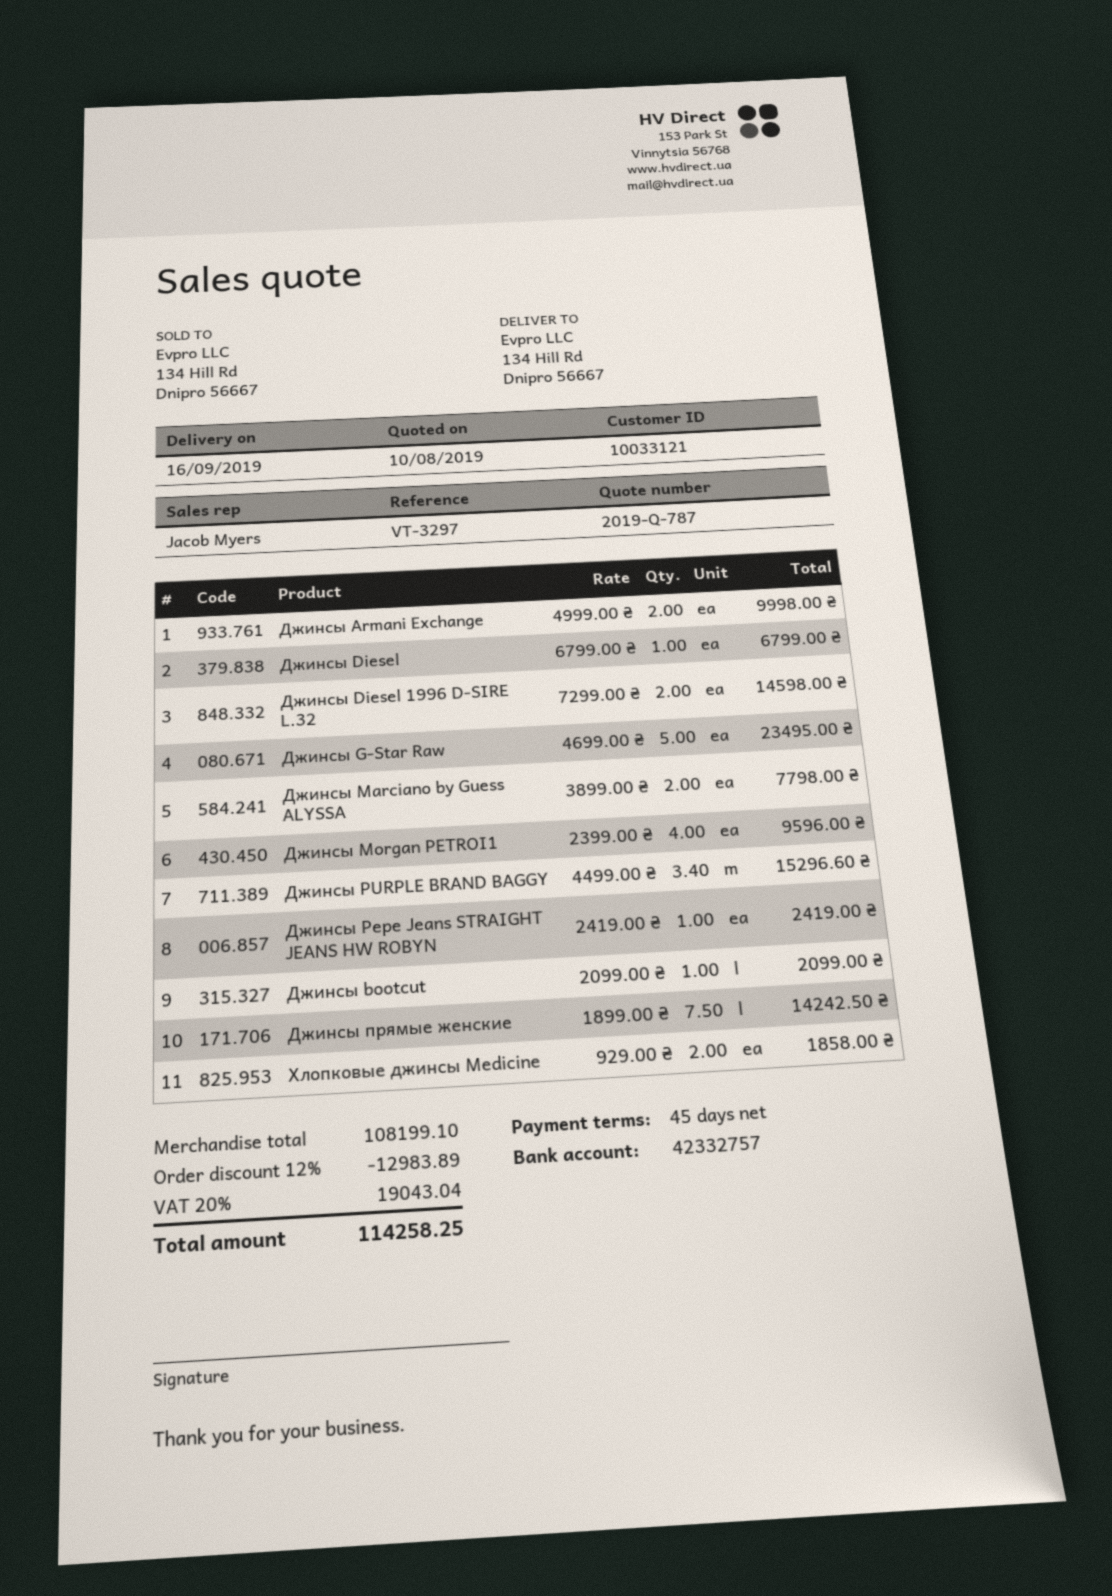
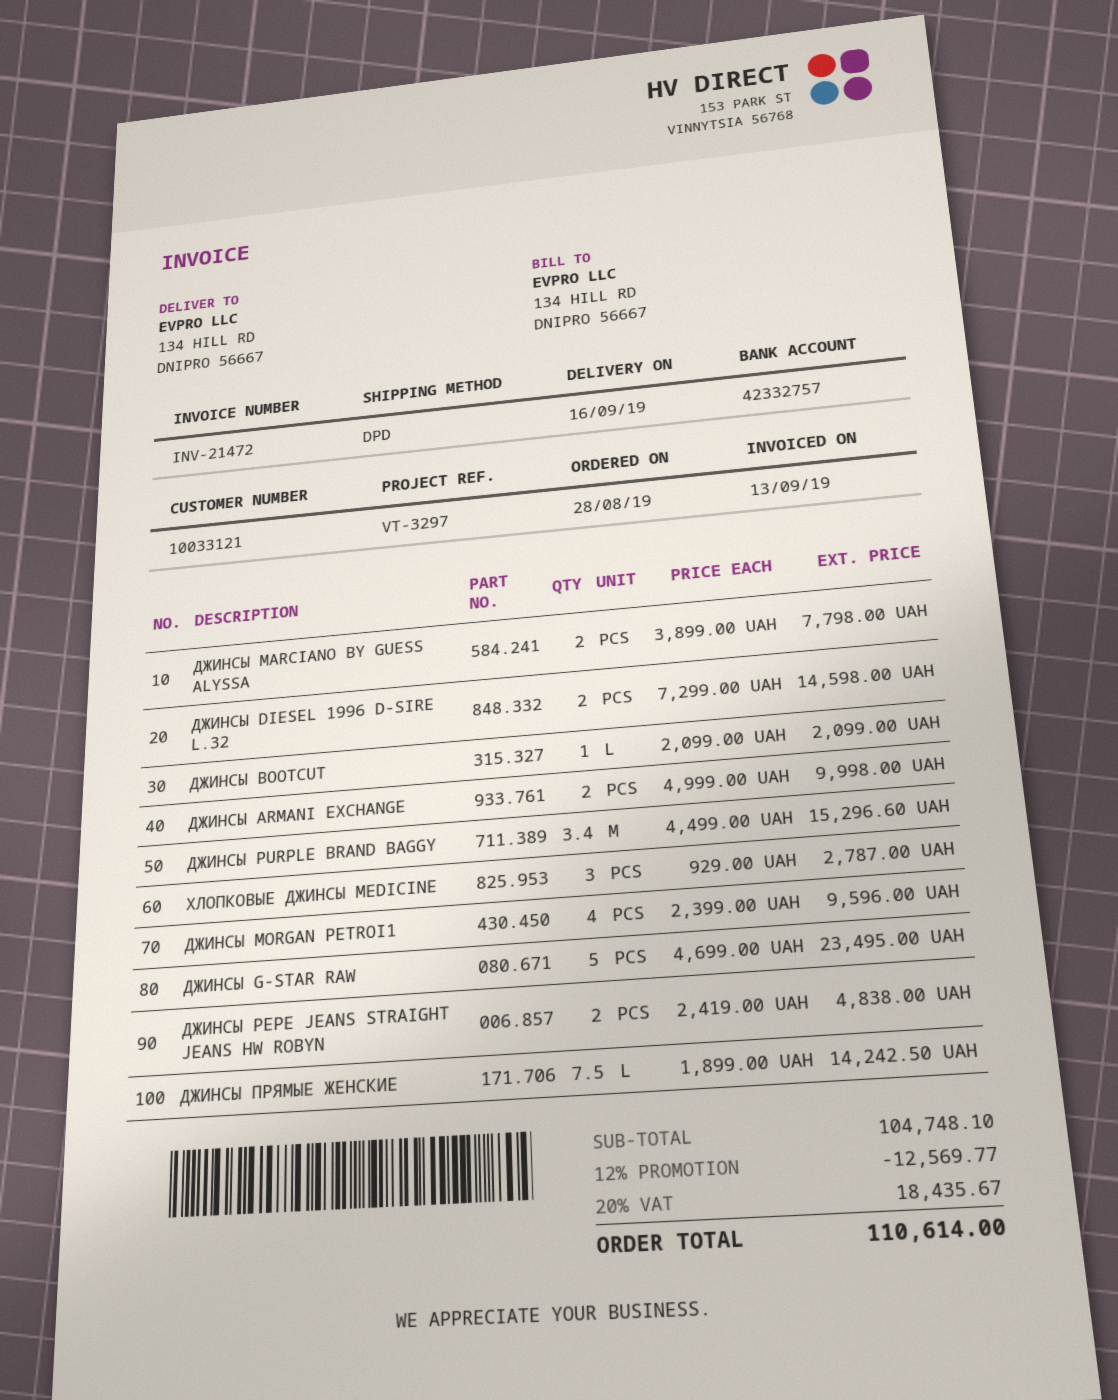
Джинсы Diesel: 1 x 6799.00 = 6799.00 -> none
Джинсы Pepe Jeans STRAIGHT JEANS HW ROBYN: 1 x 2419.00 = 2419.00 -> 2 x 2419.00 = 4838.00
Хлопковые джинсы Medicine: 2 x 929.00 = 1858.00 -> 3 x 929.00 = 2787.00
subtotal: 108199.10 -> 104748.10
discount: 12% = 12983.89 -> 12% = 12569.77
tax: 20% = 19043.04 -> 20% = 18435.67
total: 114258.25 -> 110614.00

